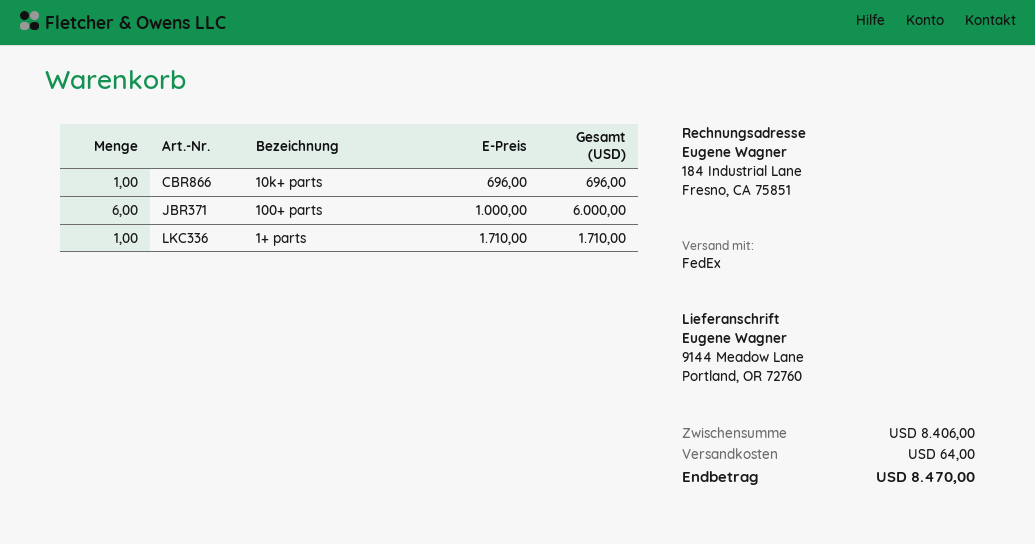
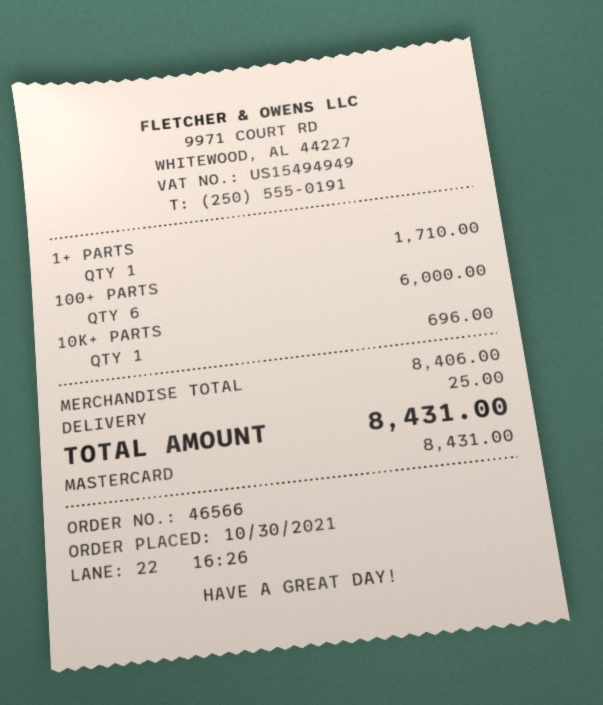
shipping: 64.00 -> 25.00
total: 8470.00 -> 8431.00

